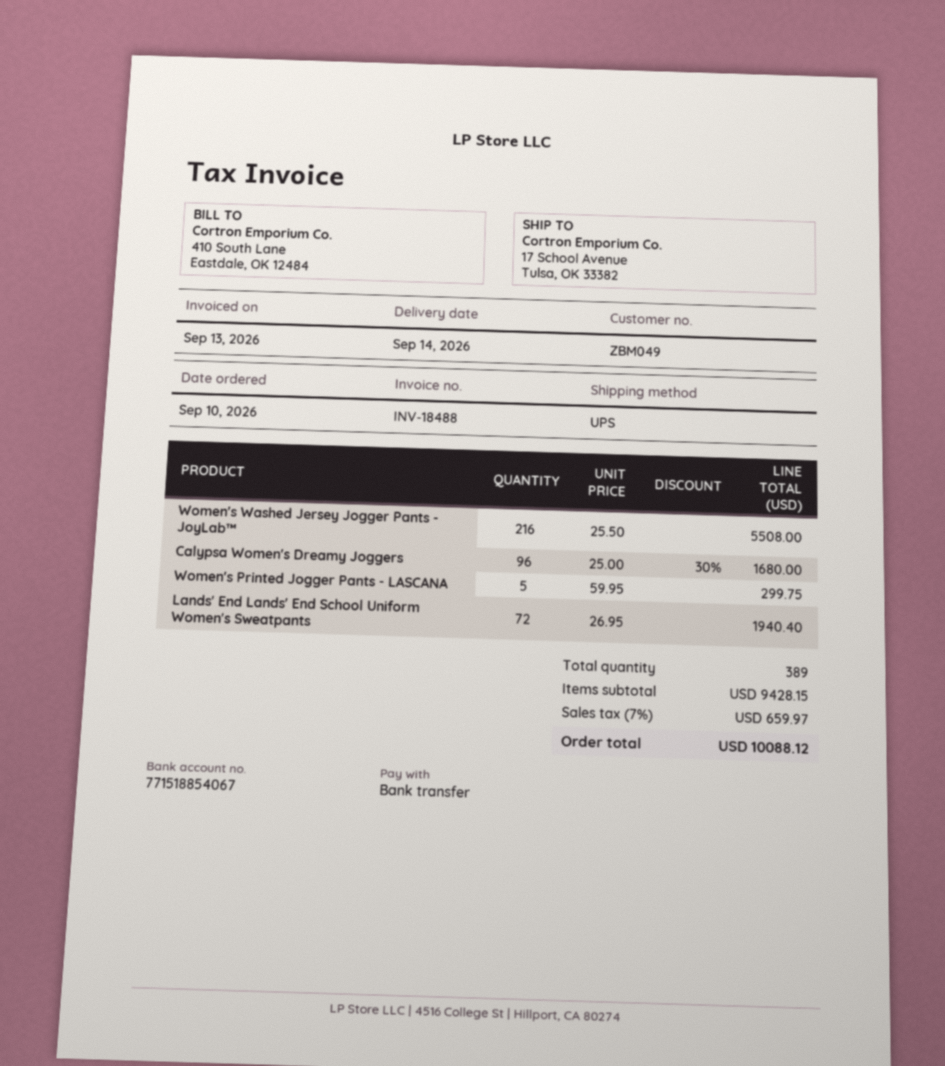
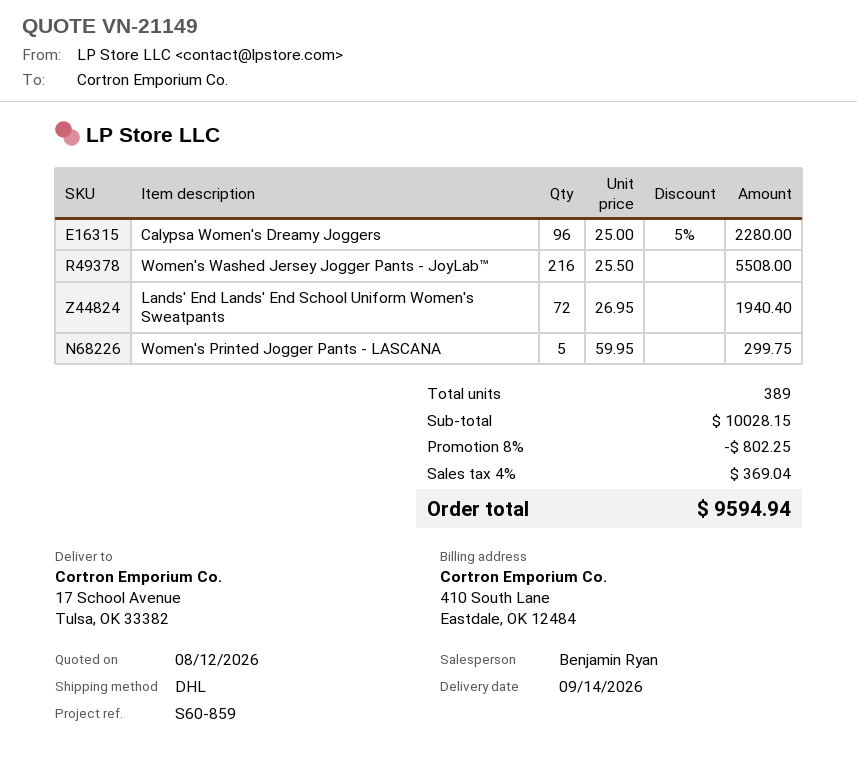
shipping method: UPS -> DHL
Calypsa Women's Dreamy Joggers: 96 x 25.00 - 30% = 1680.00 -> 96 x 25.00 - 5% = 2280.00
subtotal: 9428.15 -> 10028.15
discount: none -> 8% = 802.25
tax: 7% = 659.97 -> 4% = 369.04
total: 10088.12 -> 9594.94

